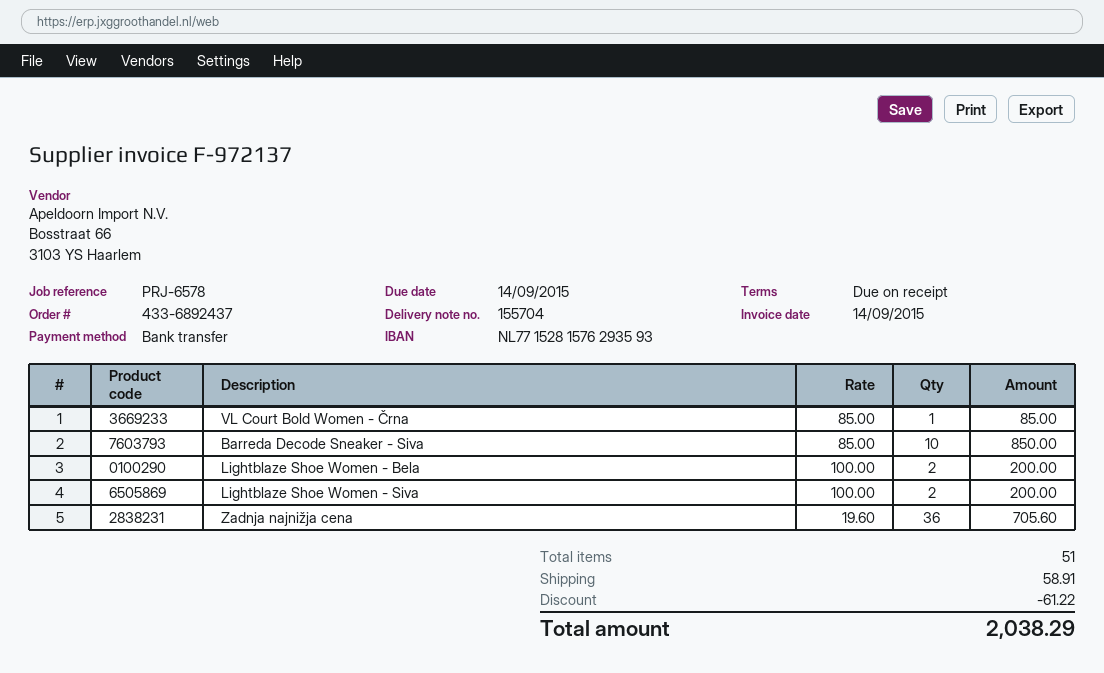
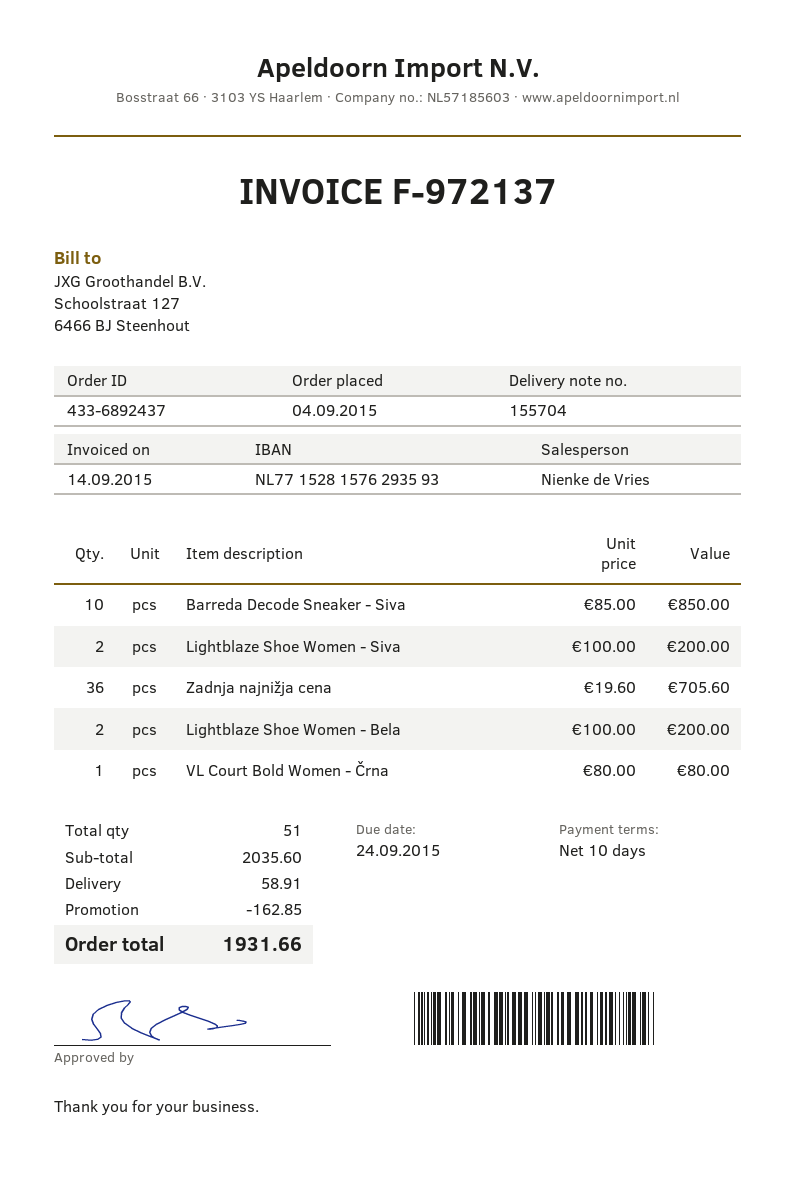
payment terms: on receipt -> 10 days
due date: 2015-09-14 -> 2015-09-24
VL Court Bold Women - Črna: 1 x 85.00 = 85.00 -> 1 x 80.00 = 80.00
discount: 61.22 -> 162.85
total: 2038.29 -> 1931.66

